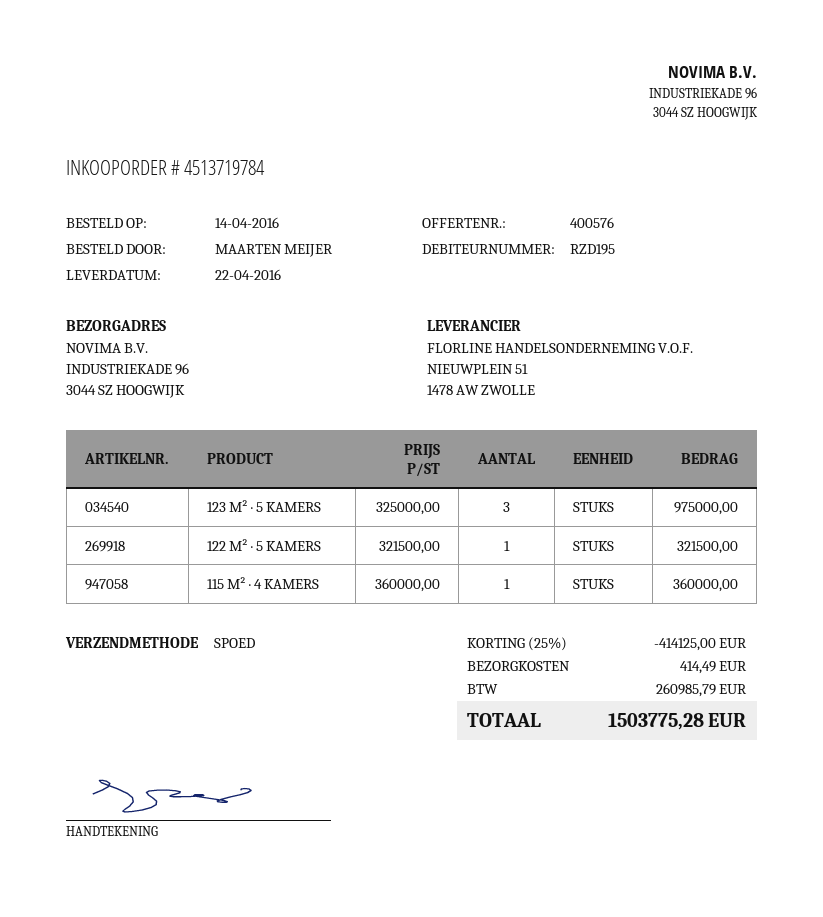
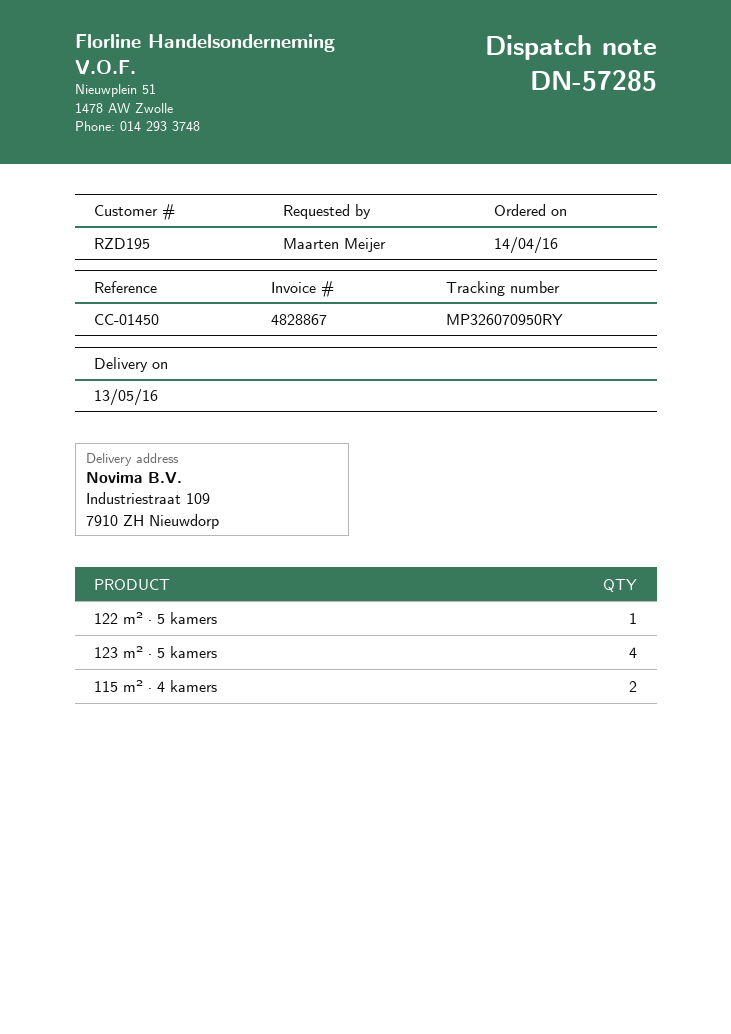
delivery date: 2016-04-22 -> 2016-05-13
ship to: INDUSTRIEKADE 96, 3044 SZ HOOGWIJK -> Industriestraat 109, 7910 ZH Nieuwdorp
123 M² · 5 KAMERS: 3 -> 4
115 M² · 4 KAMERS: 1 -> 2

